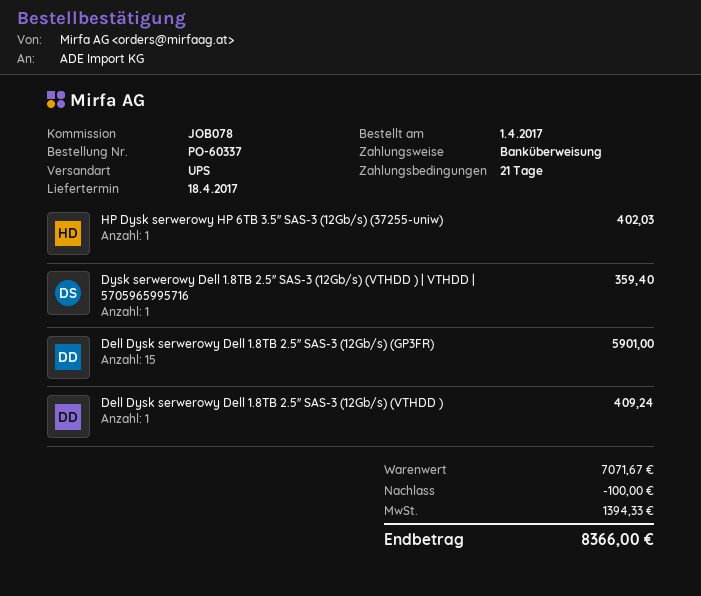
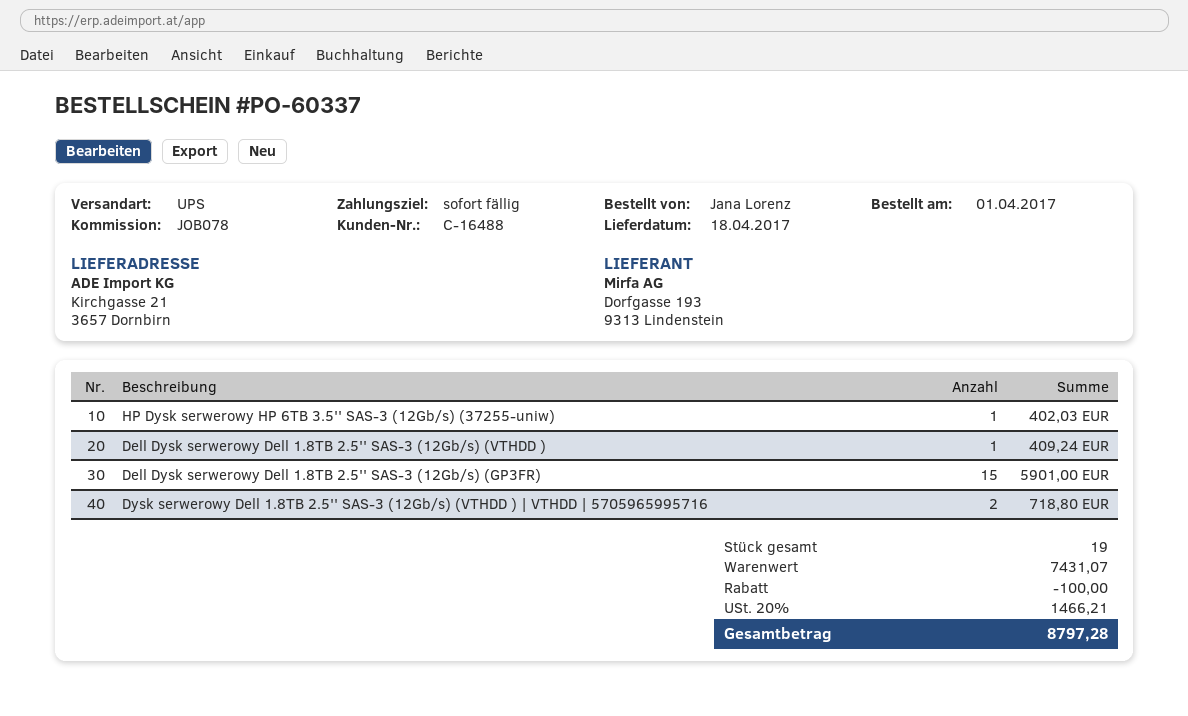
payment terms: 21 days -> on receipt
Dysk serwerowy Dell 1.8TB 2.5'' SAS-3 (12Gb/s) (VTHDD ) | VTHDD | 5705965995716: 1 for 359.40 -> 2 for 718.80
subtotal: 7071.67 -> 7431.07
tax: 1394.33 -> 1466.21
total: 8366.00 -> 8797.28

